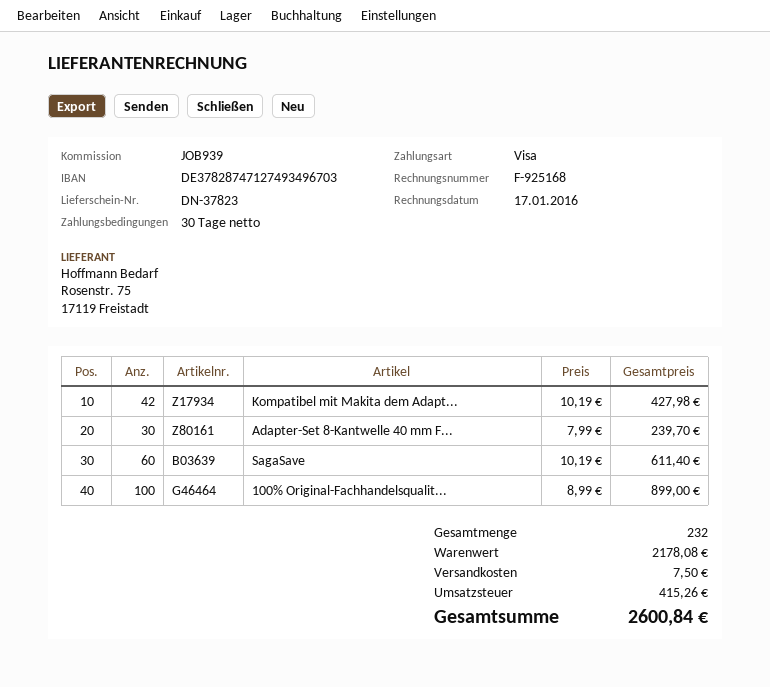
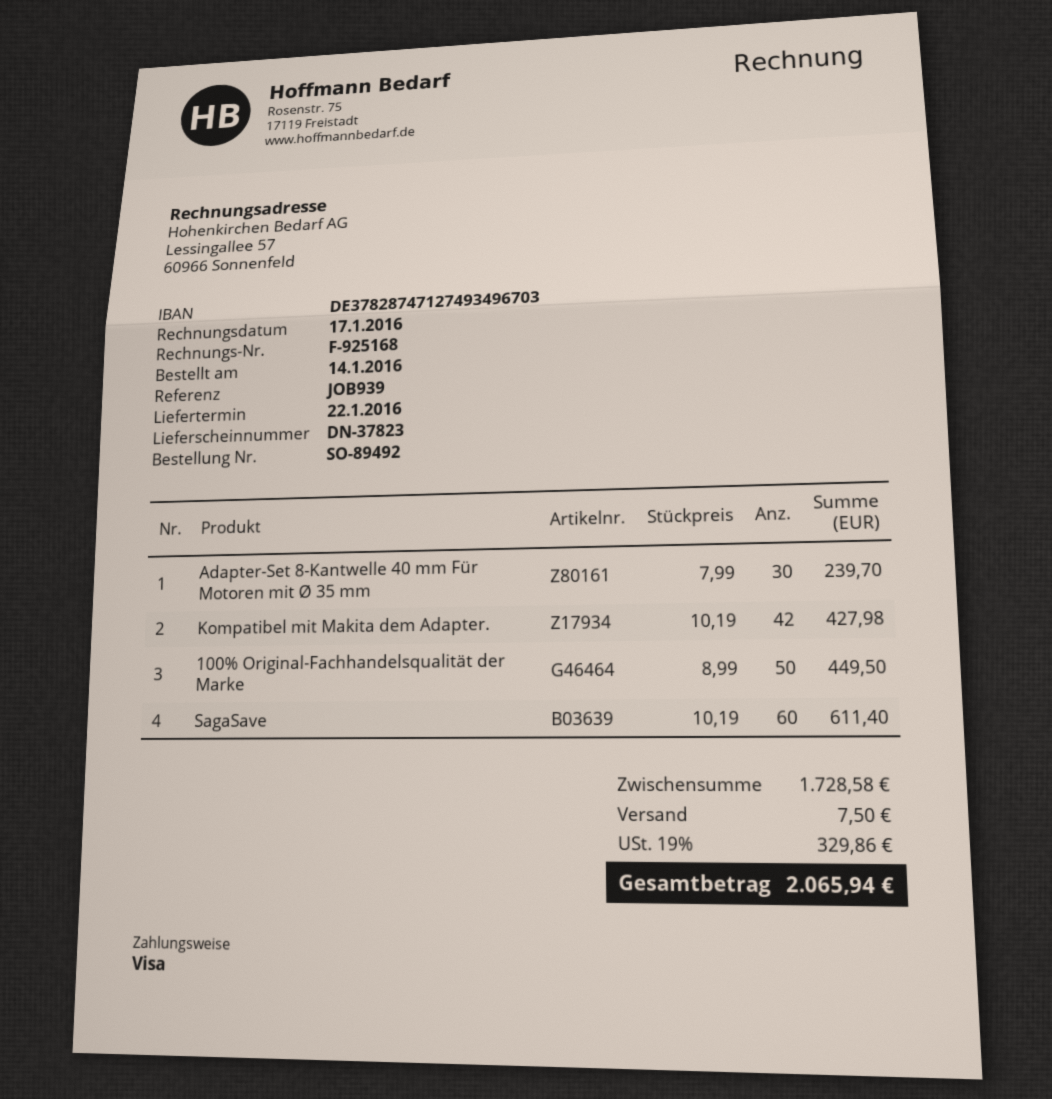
100% Original-Fachhandelsqualit...: 100 x 8.99 = 899.00 -> 50 x 8.99 = 449.50
subtotal: 2178.08 -> 1728.58
tax: 415.26 -> 329.86
total: 2600.84 -> 2065.94

